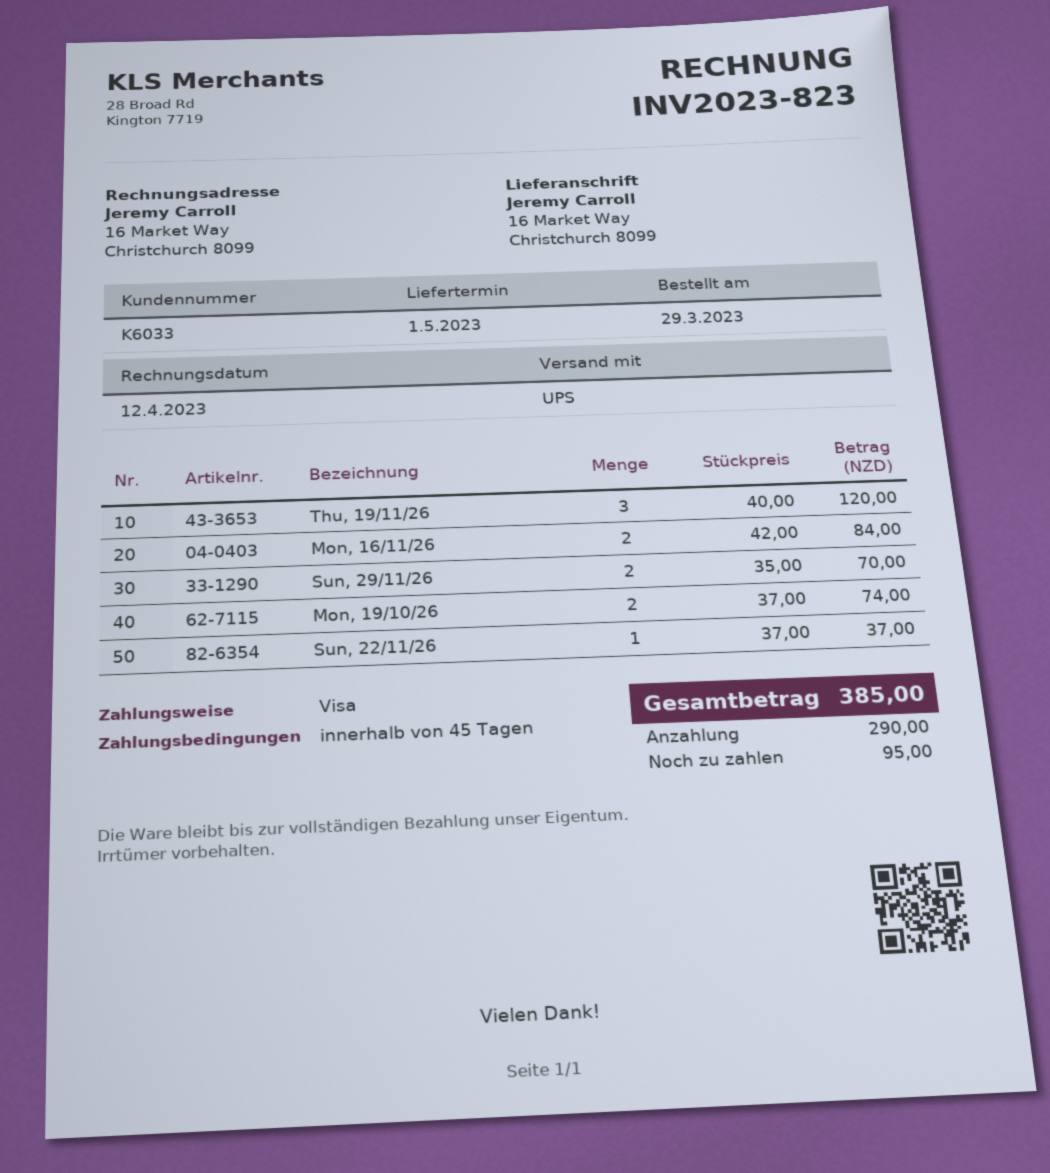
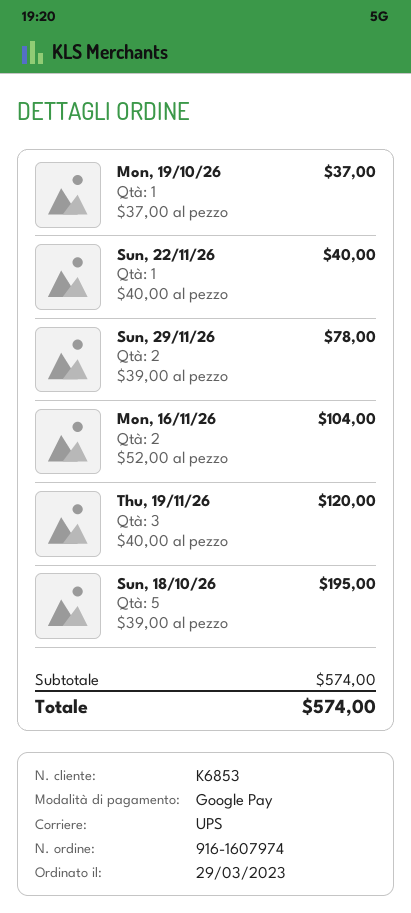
customer number: K6033 -> K6853
payment method: Visa -> Google Pay
Mon, 16/11/26: 2 x 42.00 = 84.00 -> 2 x 52.00 = 104.00
Sun, 29/11/26: 2 x 35.00 = 70.00 -> 2 x 39.00 = 78.00
Mon, 19/10/26: 2 x 37.00 = 74.00 -> 1 x 37.00 = 37.00
Sun, 22/11/26: 1 x 37.00 = 37.00 -> 1 x 40.00 = 40.00
Sun, 18/10/26: none -> 5 x 39.00 = 195.00
total: 385.00 -> 574.00

